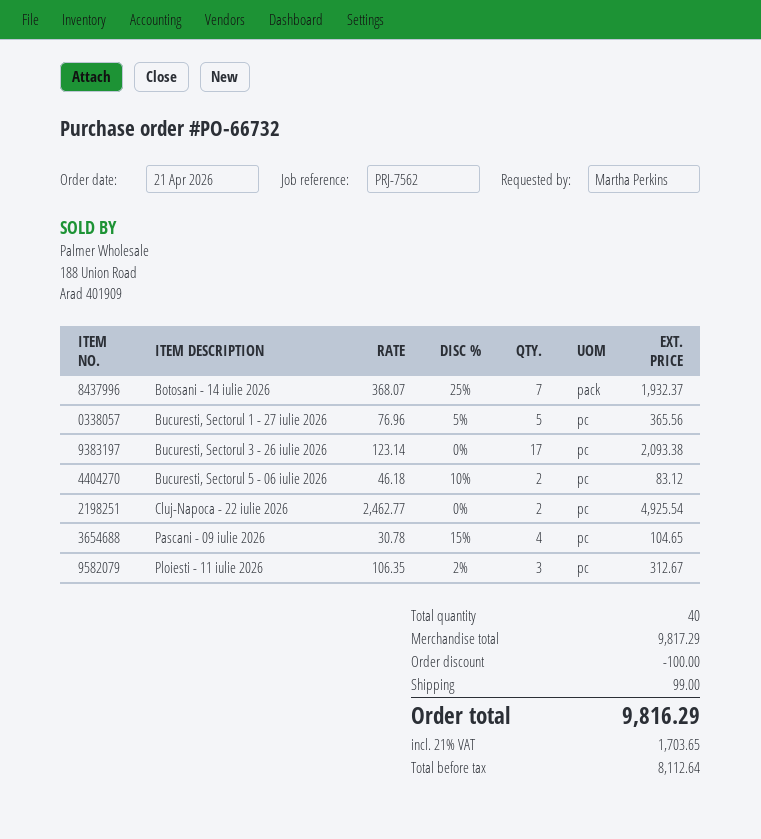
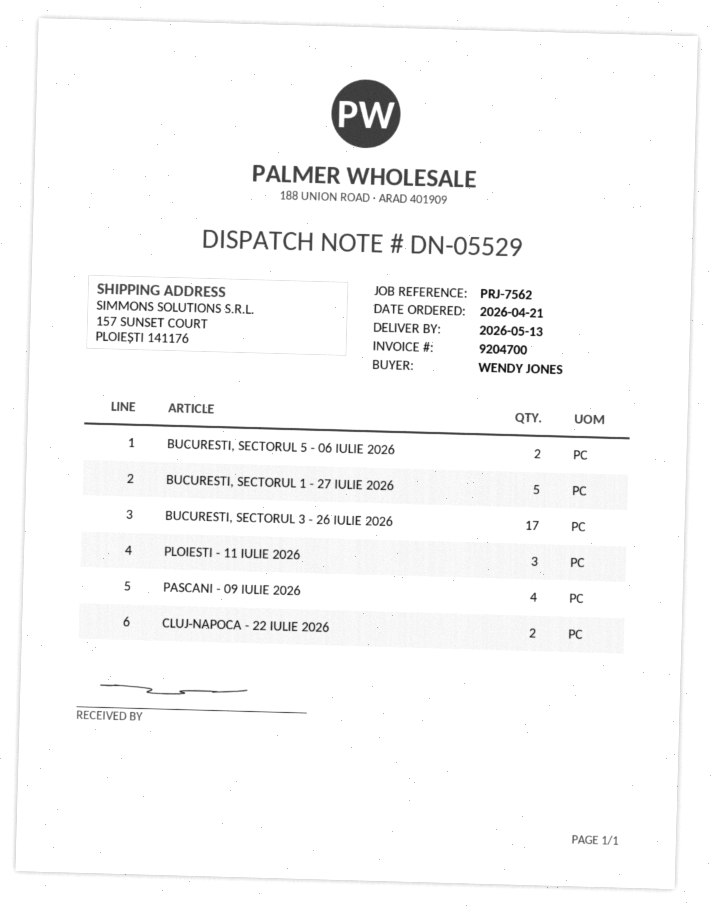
ordered by: Martha Perkins -> WENDY JONES
Botosani - 14 iulie 2026: 7 -> none

